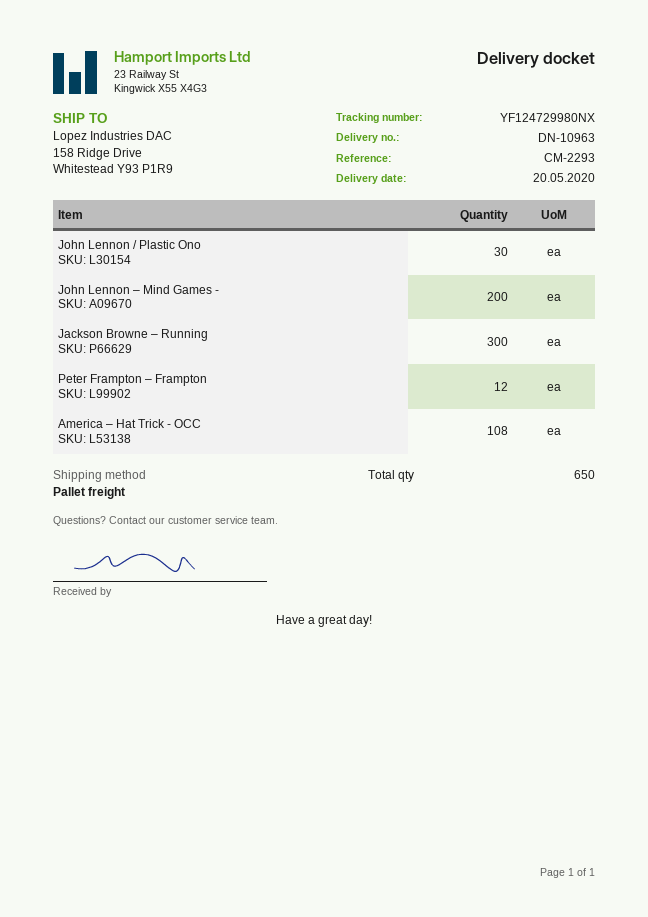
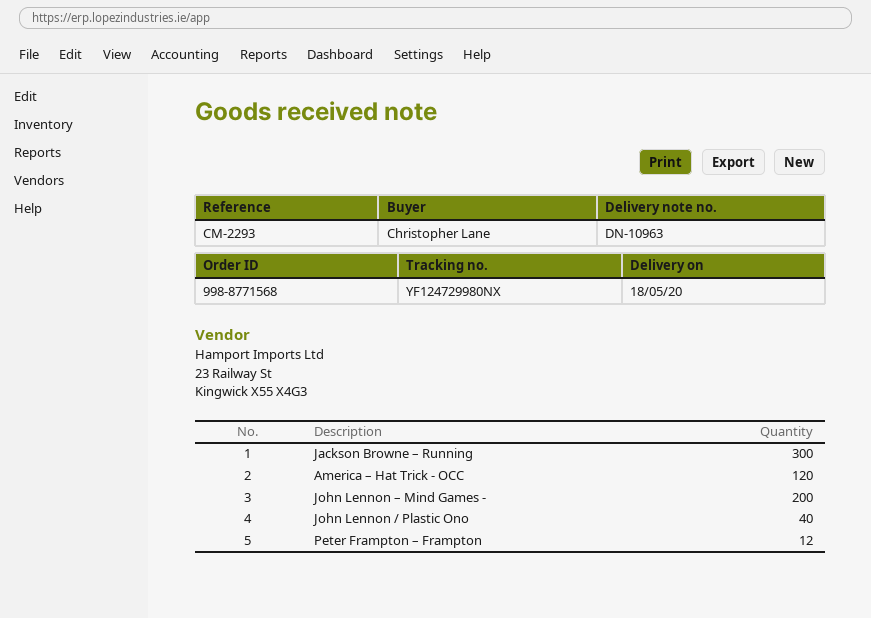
delivery date: 2020-05-20 -> 2020-05-18
John Lennon / Plastic Ono: 30 -> 40
America – Hat Trick - OCC: 108 -> 120

